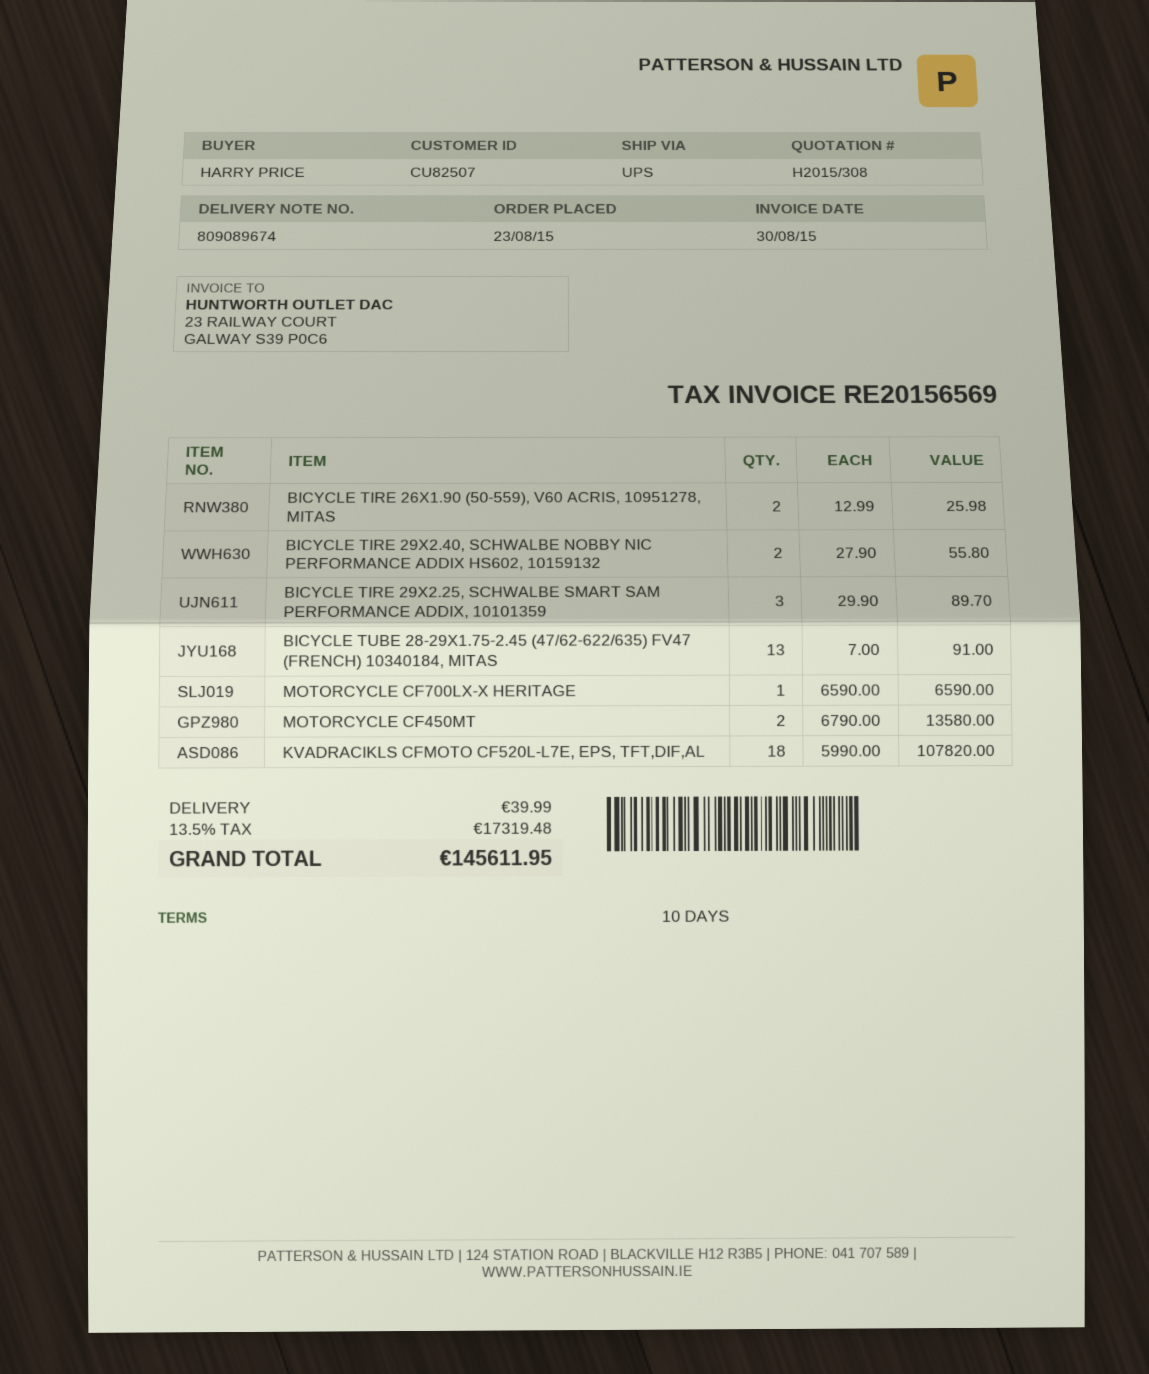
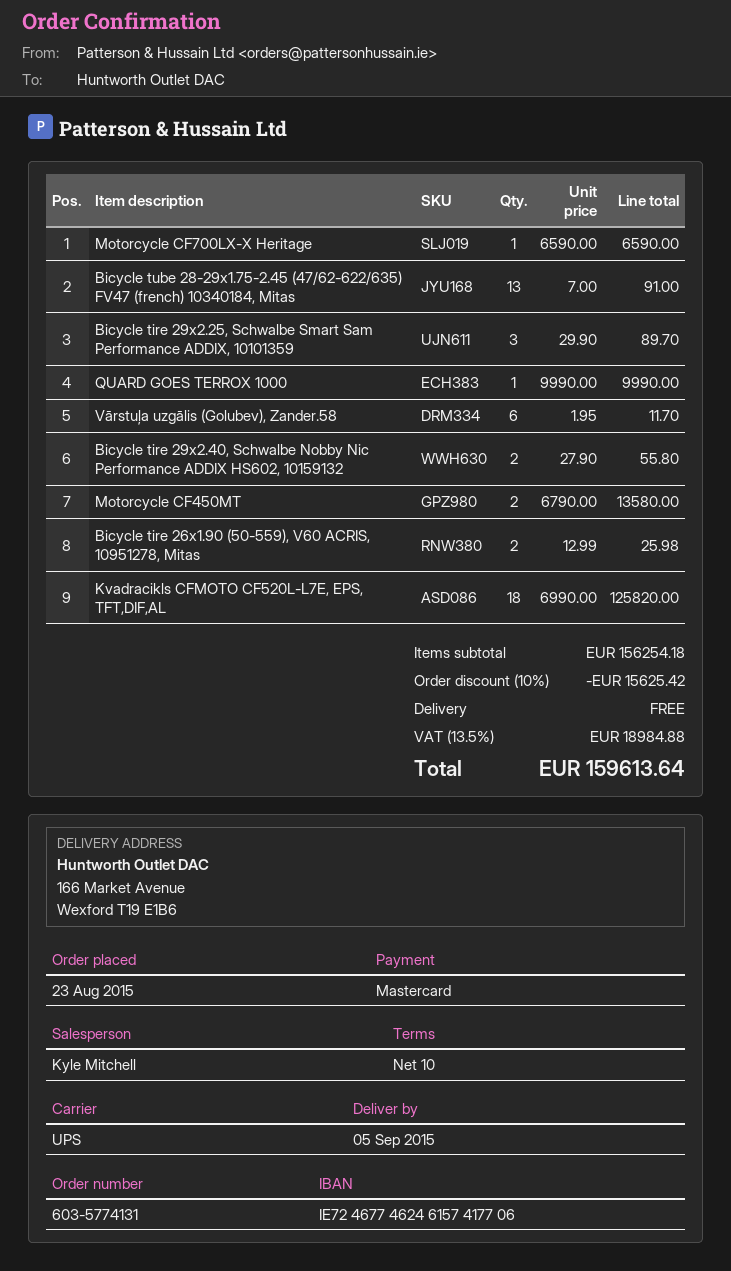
KVADRACIKLS CFMOTO CF520L-L7E, EPS, TFT,DIF,AL: 18 x 5990.00 = 107820.00 -> 18 x 6990.00 = 125820.00
QUARD GOES TERROX 1000: none -> 1 x 9990.00 = 9990.00
Vārstuļa uzgālis (Golubev), Zander.58: none -> 6 x 1.95 = 11.70
discount: none -> 10% = 15625.42
shipping: 39.99 -> 0.00
tax: 13.5% = 17319.48 -> 13.5% = 18984.88
total: 145611.95 -> 159613.64

